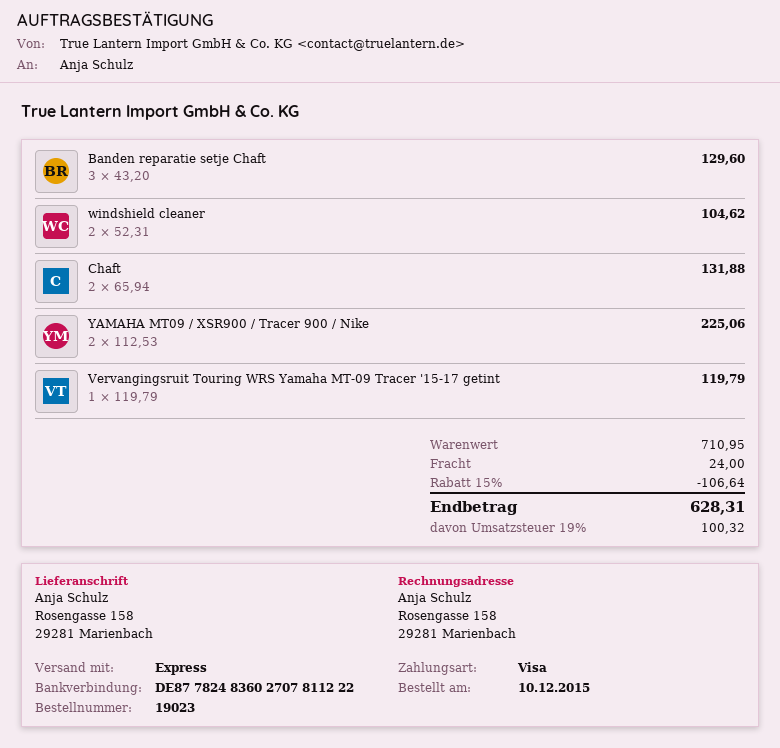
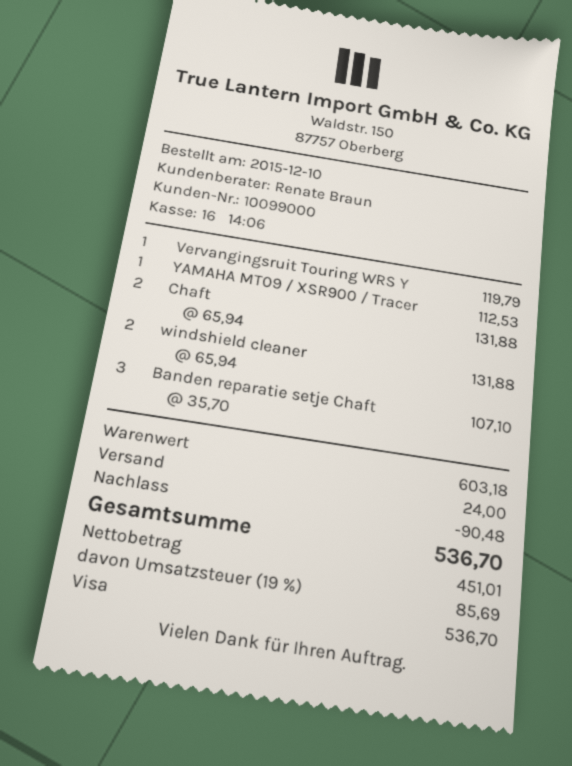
Banden reparatie setje Chaft: 3 x 43.20 = 129.60 -> 3 x 35.70 = 107.10
windshield cleaner: 2 x 52.31 = 104.62 -> 2 x 65.94 = 131.88
YAMAHA MT09 / XSR900 / Tracer 900 / Nike: 2 x 112.53 = 225.06 -> 1 x 112.53 = 112.53
subtotal: 710.95 -> 603.18
discount: 106.64 -> 90.48
tax: 19% = 100.32 -> 19% = 85.69
total: 628.31 -> 536.70

